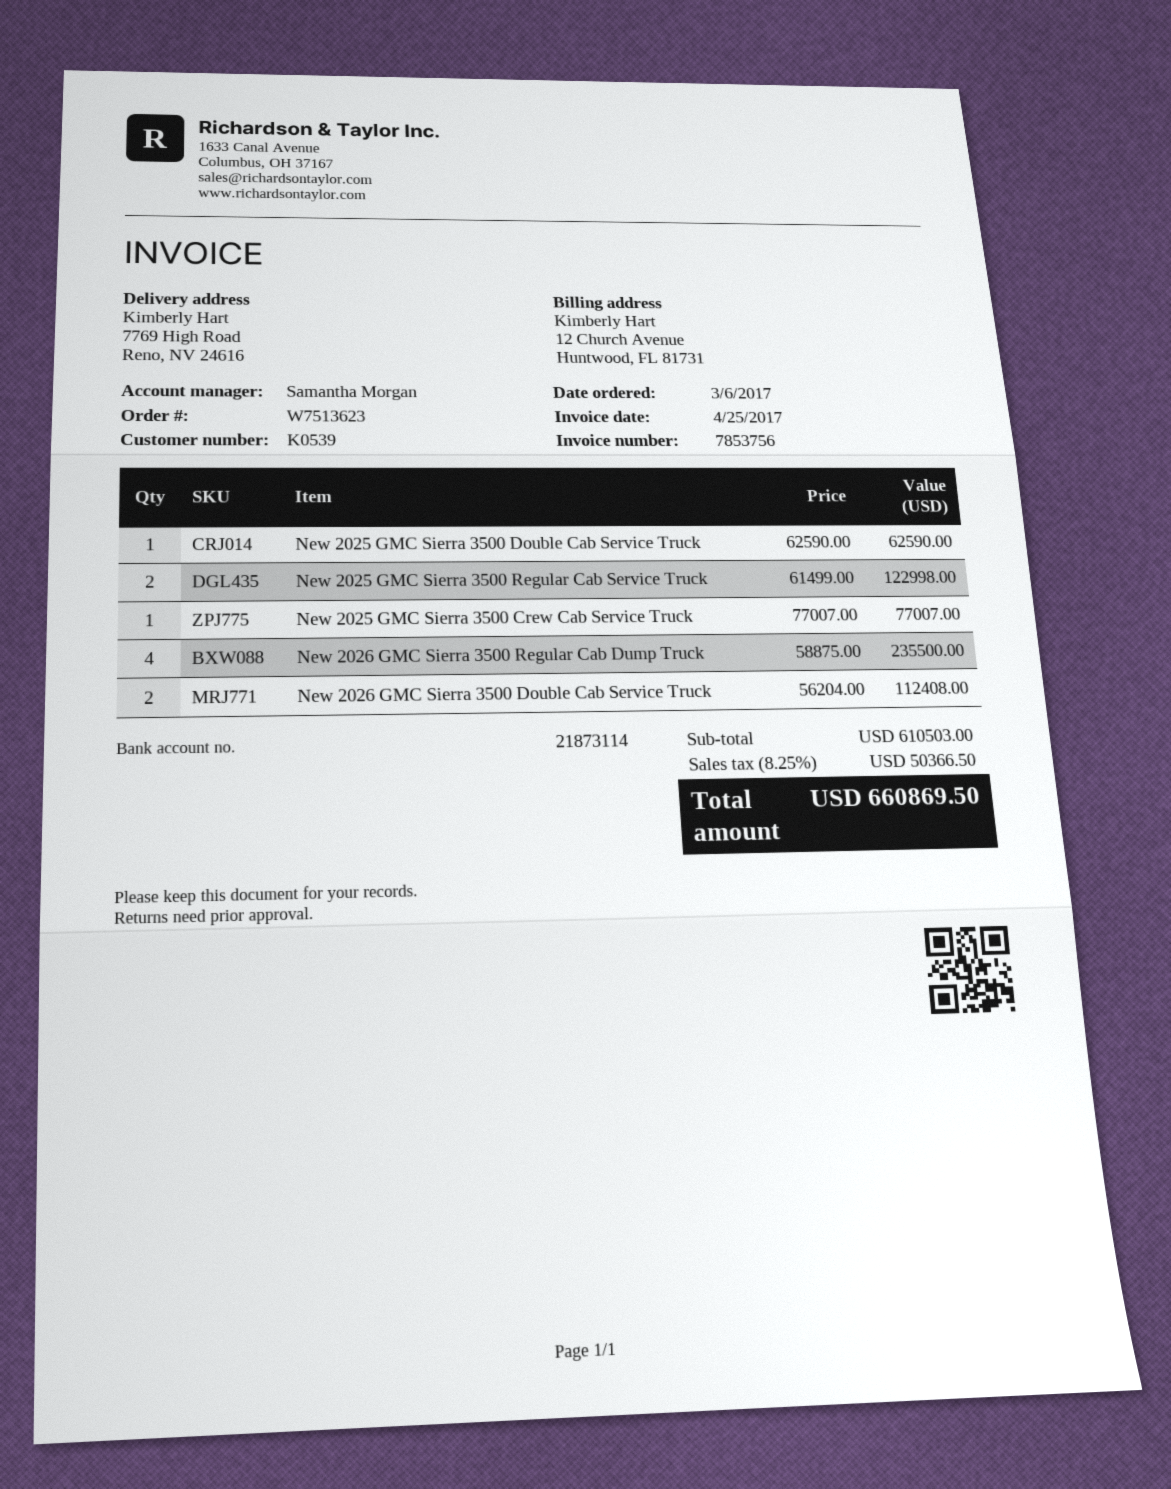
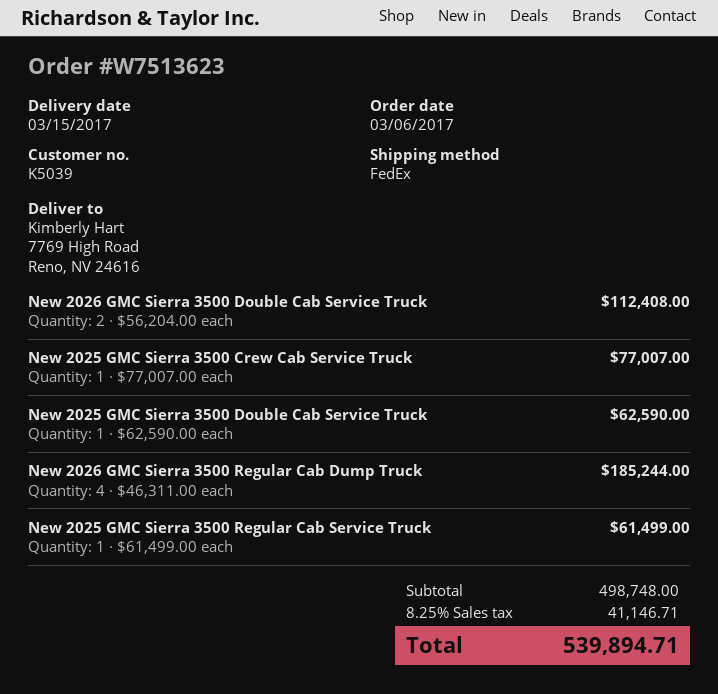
customer number: K0539 -> K5039
New 2025 GMC Sierra 3500 Regular Cab Service Truck: 2 x 61499.00 = 122998.00 -> 1 x 61499.00 = 61499.00
New 2026 GMC Sierra 3500 Regular Cab Dump Truck: 4 x 58875.00 = 235500.00 -> 4 x 46311.00 = 185244.00
subtotal: 610503.00 -> 498748.00
tax: 8.25% = 50366.50 -> 8.25% = 41146.71
total: 660869.50 -> 539894.71

